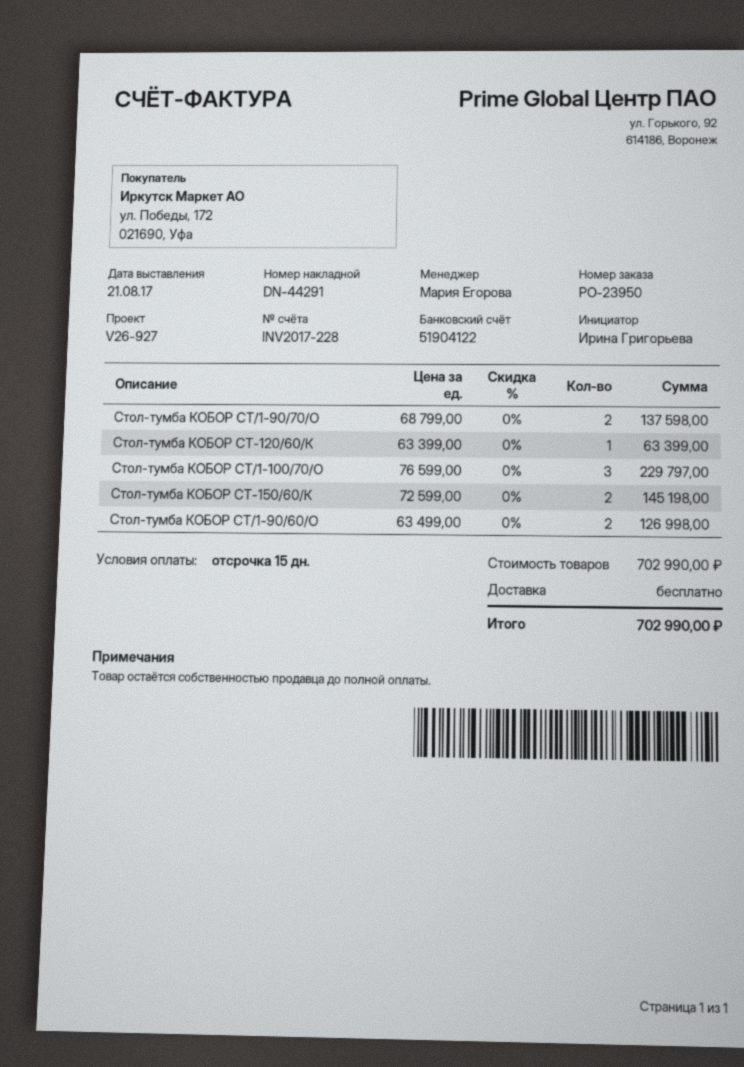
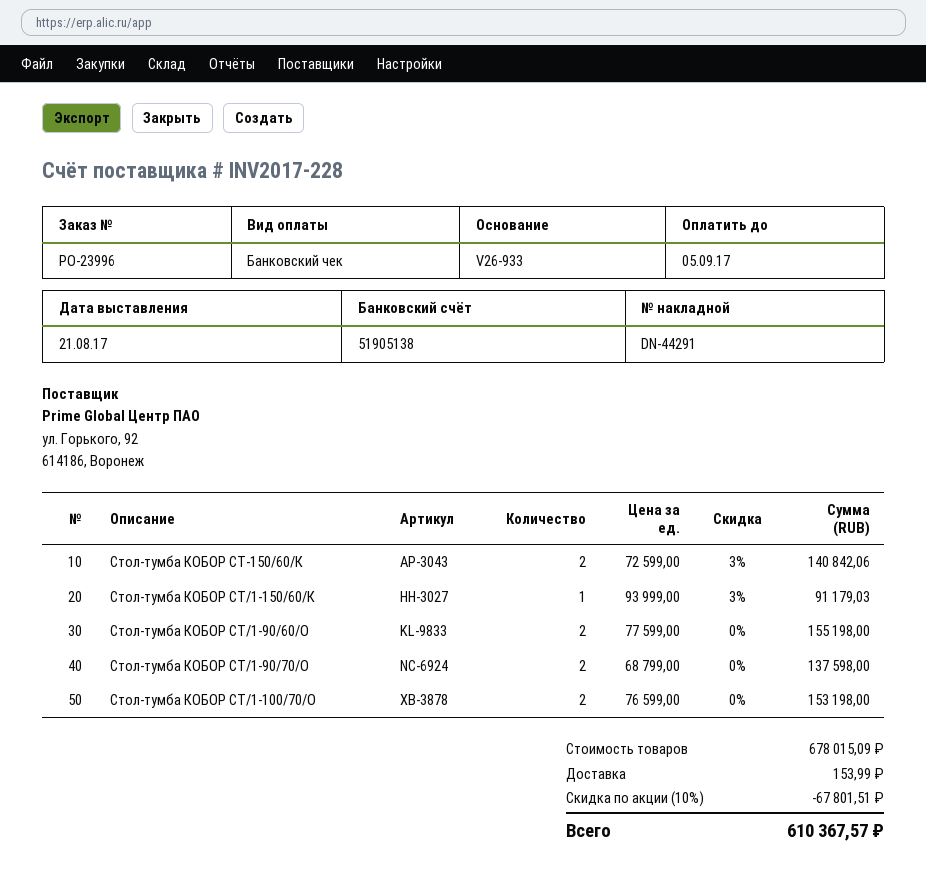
order number: PO-23950 -> PO-23996
reference: V26-927 -> V26-933
bank account: 51904122 -> 51905138
Стол-тумба КОБОР СТ-120/60/К: 1 x 63399.00 = 63399.00 -> none
Стол-тумба КОБОР СТ/1-100/70/О: 3 x 76599.00 = 229797.00 -> 2 x 76599.00 = 153198.00
Стол-тумба КОБОР СТ-150/60/К: 2 x 72599.00 = 145198.00 -> 2 x 72599.00 - 3% = 140842.06
Стол-тумба КОБОР СТ/1-90/60/О: 2 x 63499.00 = 126998.00 -> 2 x 77599.00 = 155198.00
Стол-тумба КОБОР СТ/1-150/60/К: none -> 1 x 93999.00 - 3% = 91179.03
subtotal: 702990.00 -> 678015.09
discount: none -> 10% = 67801.51
shipping: 0.00 -> 153.99
total: 702990.00 -> 610367.57

